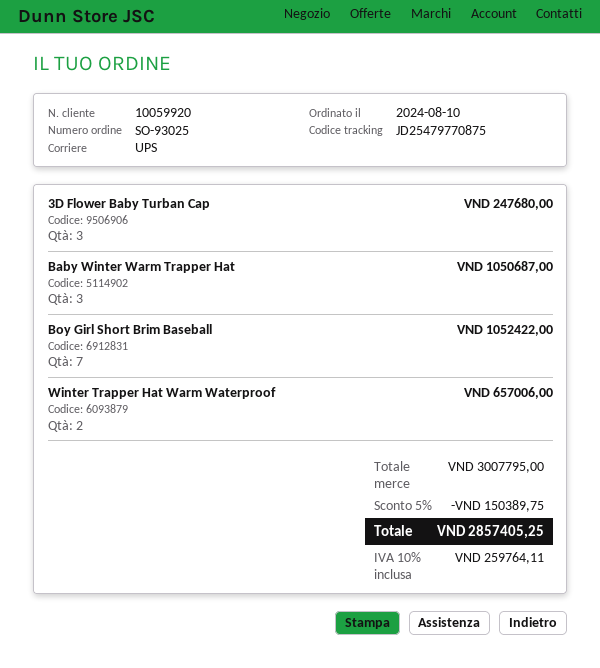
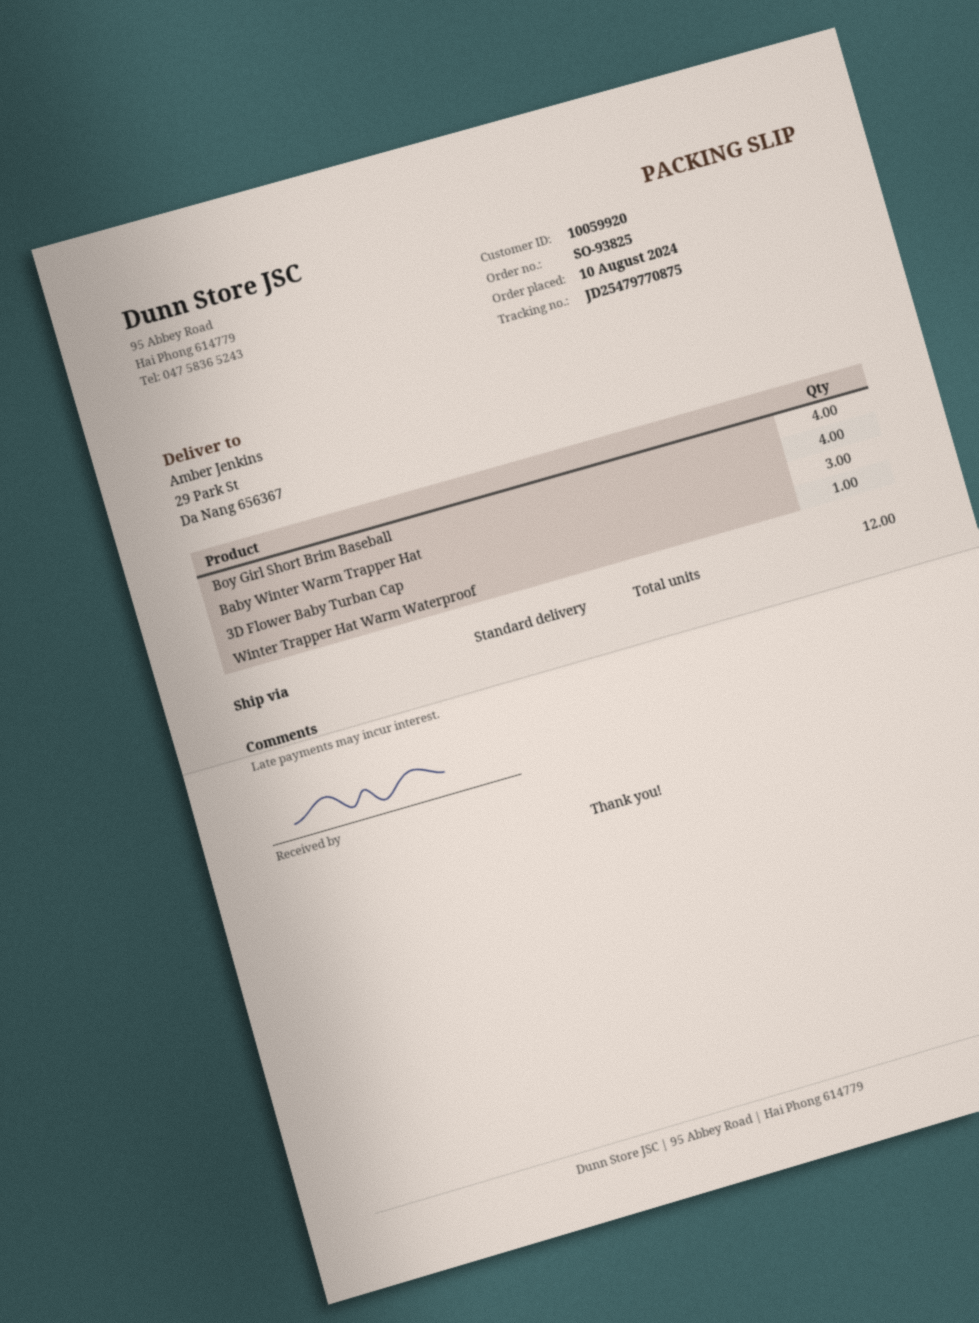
order number: SO-93025 -> SO-93825
shipping method: UPS -> standard
Baby Winter Warm Trapper Hat: 3 -> 4
Boy Girl Short Brim Baseball: 7 -> 4
Winter Trapper Hat Warm Waterproof: 2 -> 1

